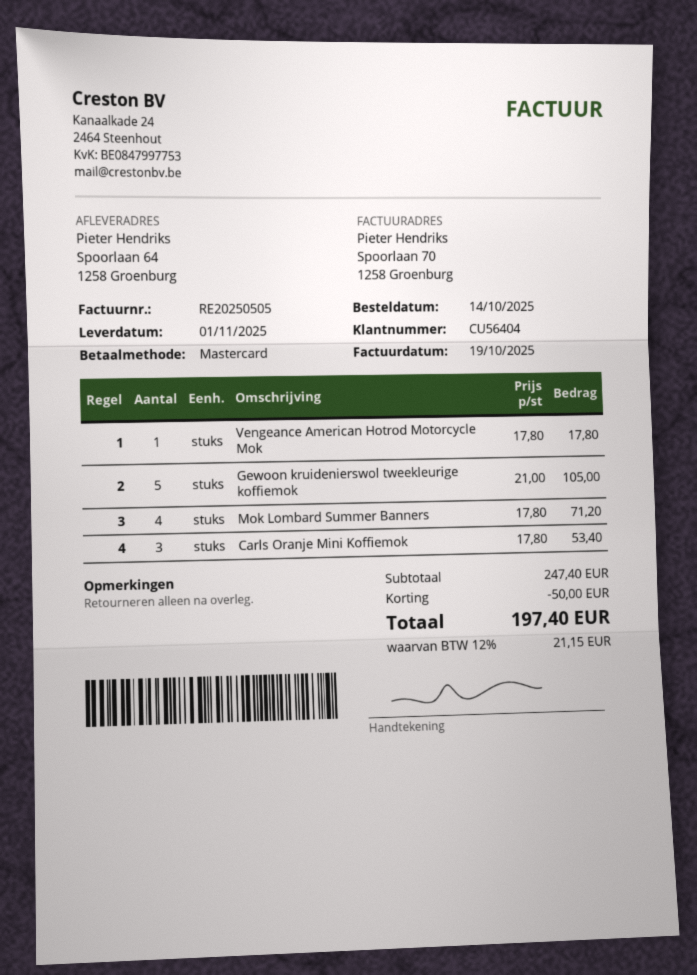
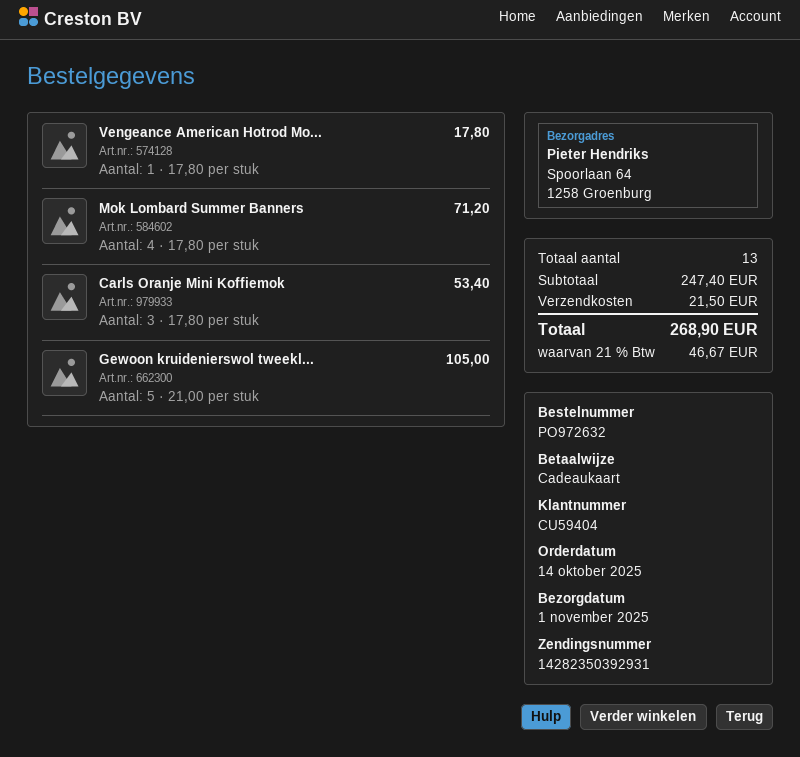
customer number: CU56404 -> CU59404
payment method: Mastercard -> gift card
discount: 50.00 -> none
shipping: none -> 21.50
tax: 12% = 21.15 -> 21% = 46.67
total: 197.40 -> 268.90

